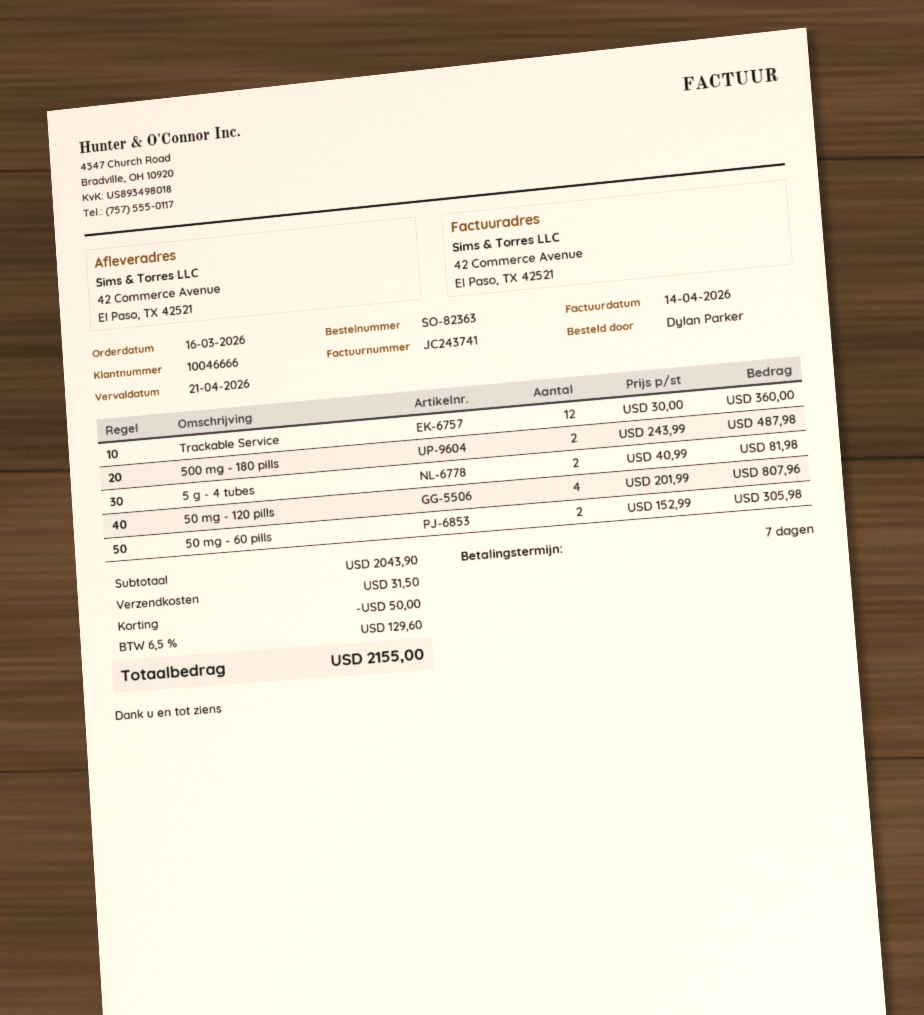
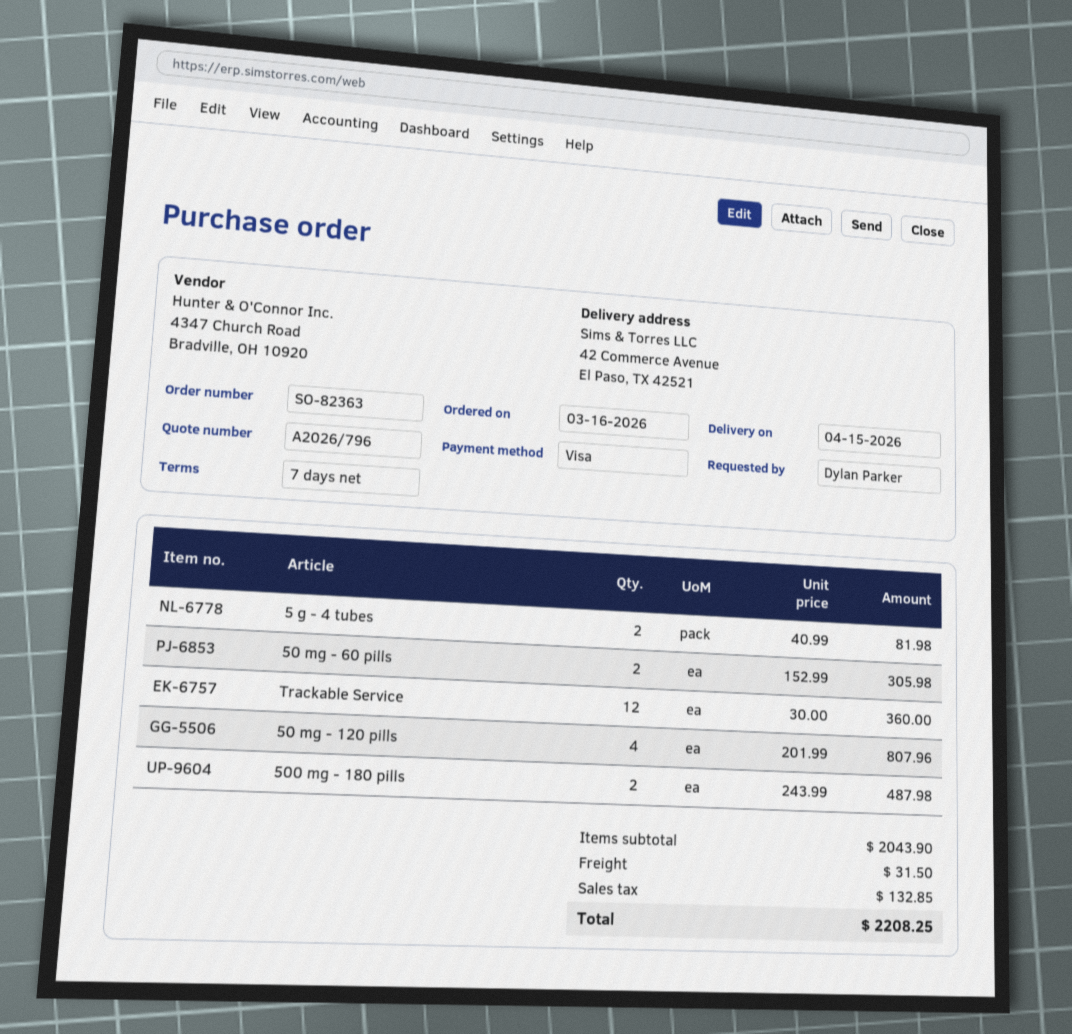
discount: 50.00 -> none
tax: 129.60 -> 132.85
total: 2155.00 -> 2208.25

